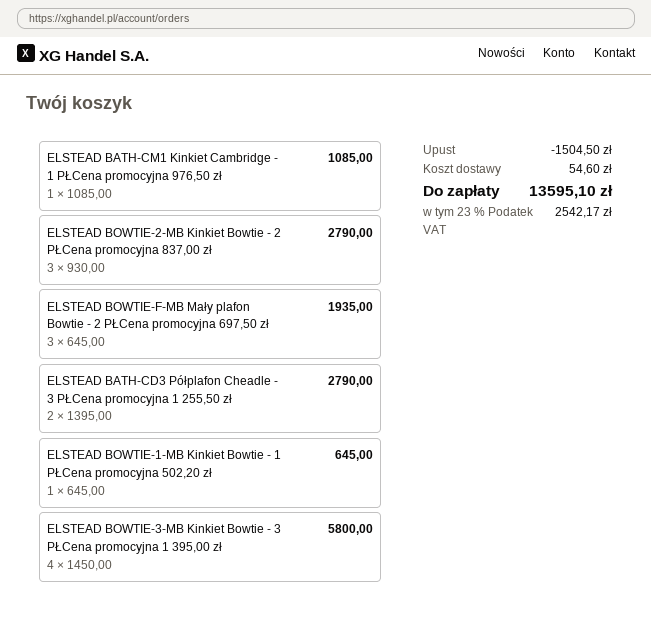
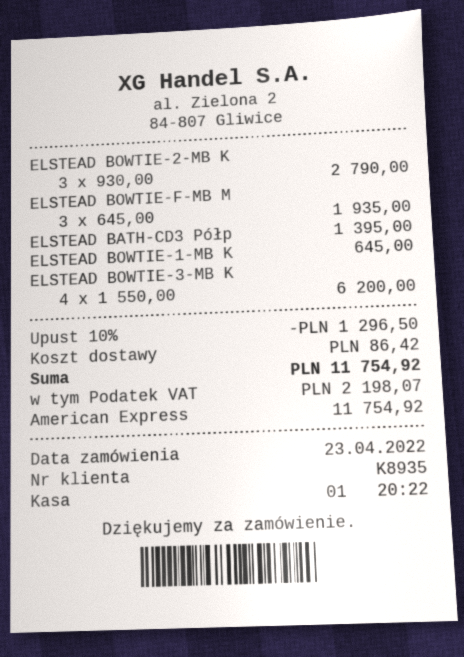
ELSTEAD BATH-CM1 Kinkiet Cambridge - 1 PŁCena promocyjna 976,50 zł: 1 x 1085.00 = 1085.00 -> none
ELSTEAD BATH-CD3 Półplafon Cheadle - 3 PŁCena promocyjna 1 255,50 zł: 2 x 1395.00 = 2790.00 -> 1 x 1395.00 = 1395.00
ELSTEAD BOWTIE-3-MB Kinkiet Bowtie - 3 PŁCena promocyjna 1 395,00 zł: 4 x 1450.00 = 5800.00 -> 4 x 1550.00 = 6200.00
discount: 1504.50 -> 1296.50
shipping: 54.60 -> 86.42
tax: 2542.17 -> 2198.07
total: 13595.10 -> 11754.92

